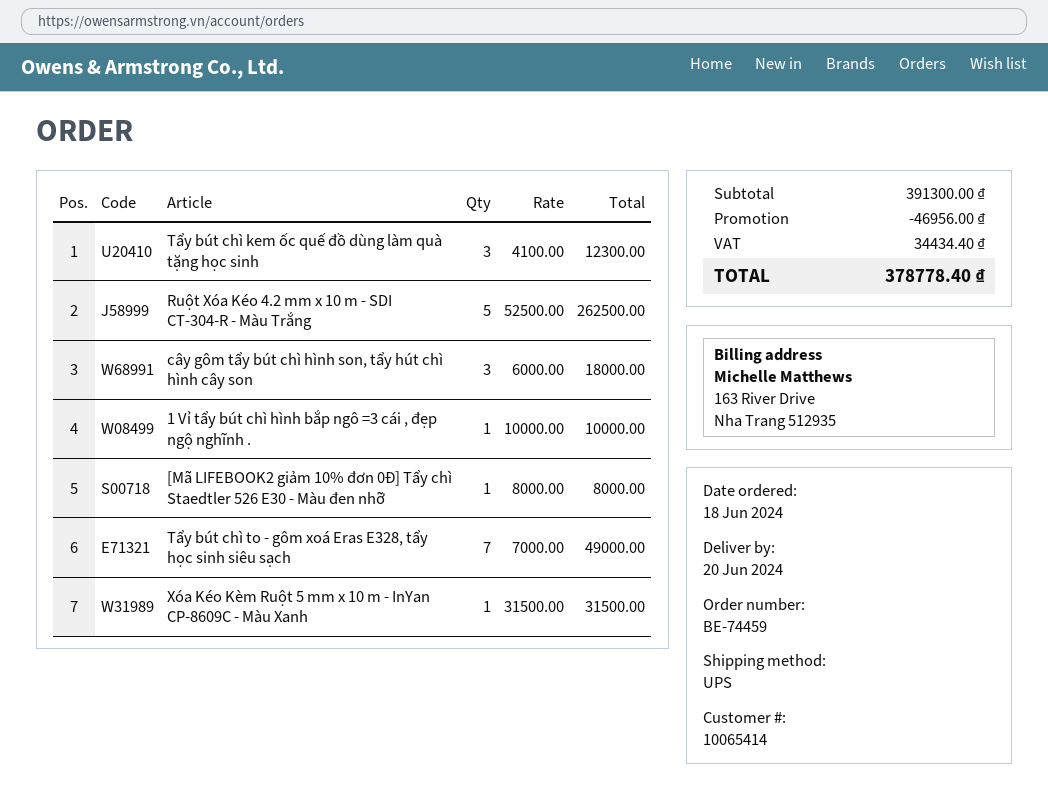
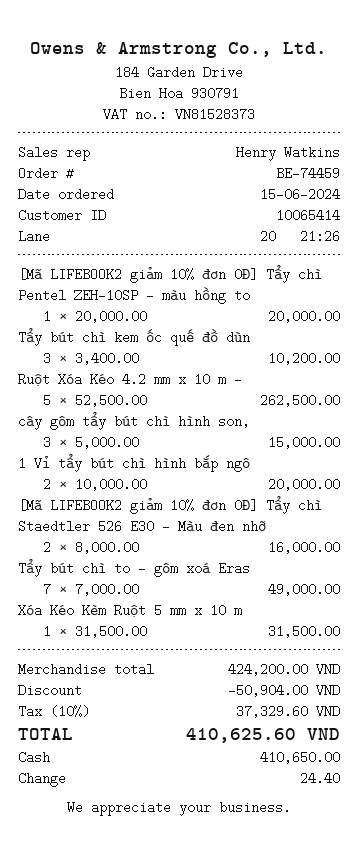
order date: 2024-06-18 -> 2024-06-15
Tẩy bút chì kem ốc quế đồ dùng làm quà tặng học sinh: 3 x 4100.00 = 12300.00 -> 3 x 3400.00 = 10200.00
cây gôm tẩy bút chì hình son, tẩy hút chì hình cây son: 3 x 6000.00 = 18000.00 -> 3 x 5000.00 = 15000.00
1 Vỉ tẩy bút chì hình bắp ngô =3 cái , đẹp ngộ nghĩnh .: 1 x 10000.00 = 10000.00 -> 2 x 10000.00 = 20000.00
[Mã LIFEBOOK2 giảm 10% đơn 0Đ] Tẩy chì Staedtler 526 E30 - Màu đen nhỡ: 1 x 8000.00 = 8000.00 -> 2 x 8000.00 = 16000.00
[Mã LIFEBOOK2 giảm 10% đơn 0Đ] Tẩy chì Pentel ZEH-10SP - màu hồng to: none -> 1 x 20000.00 = 20000.00
subtotal: 391300.00 -> 424200.00
discount: 46956.00 -> 50904.00
tax: 34434.40 -> 37329.60
total: 378778.40 -> 410625.60

